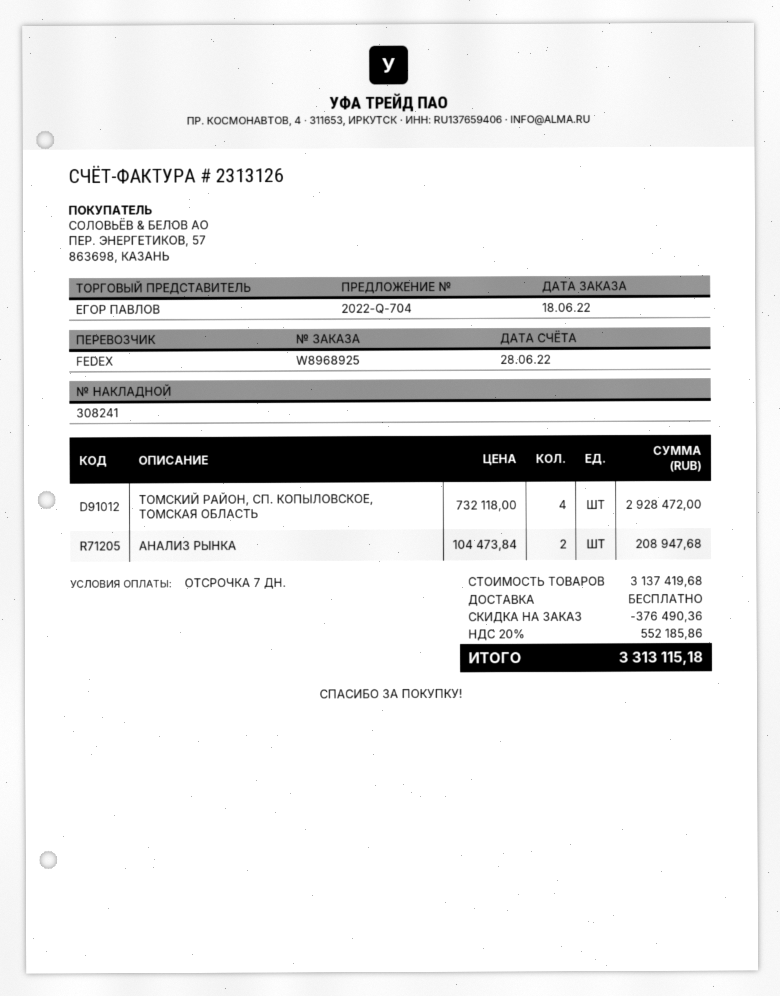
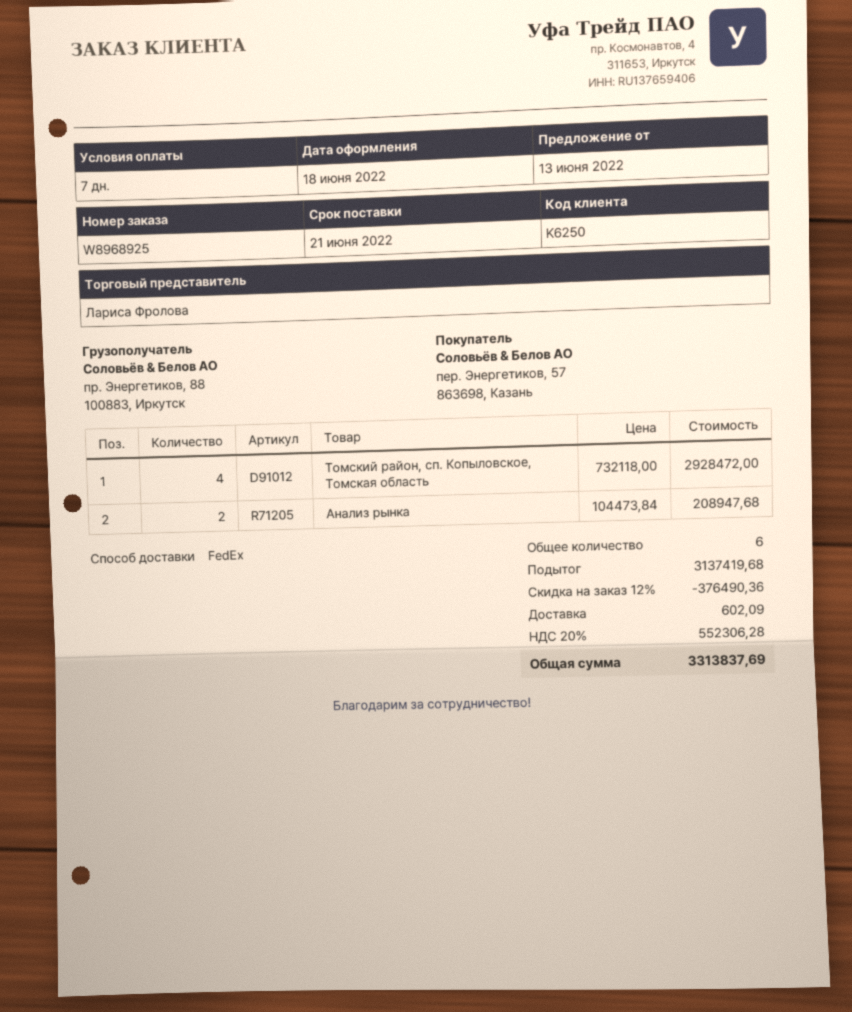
sales rep: ЕГОР ПАВЛОВ -> Лариса Фролова
shipping: 0.00 -> 602.09
tax: 20% = 552185.86 -> 20% = 552306.28
total: 3313115.18 -> 3313837.69

